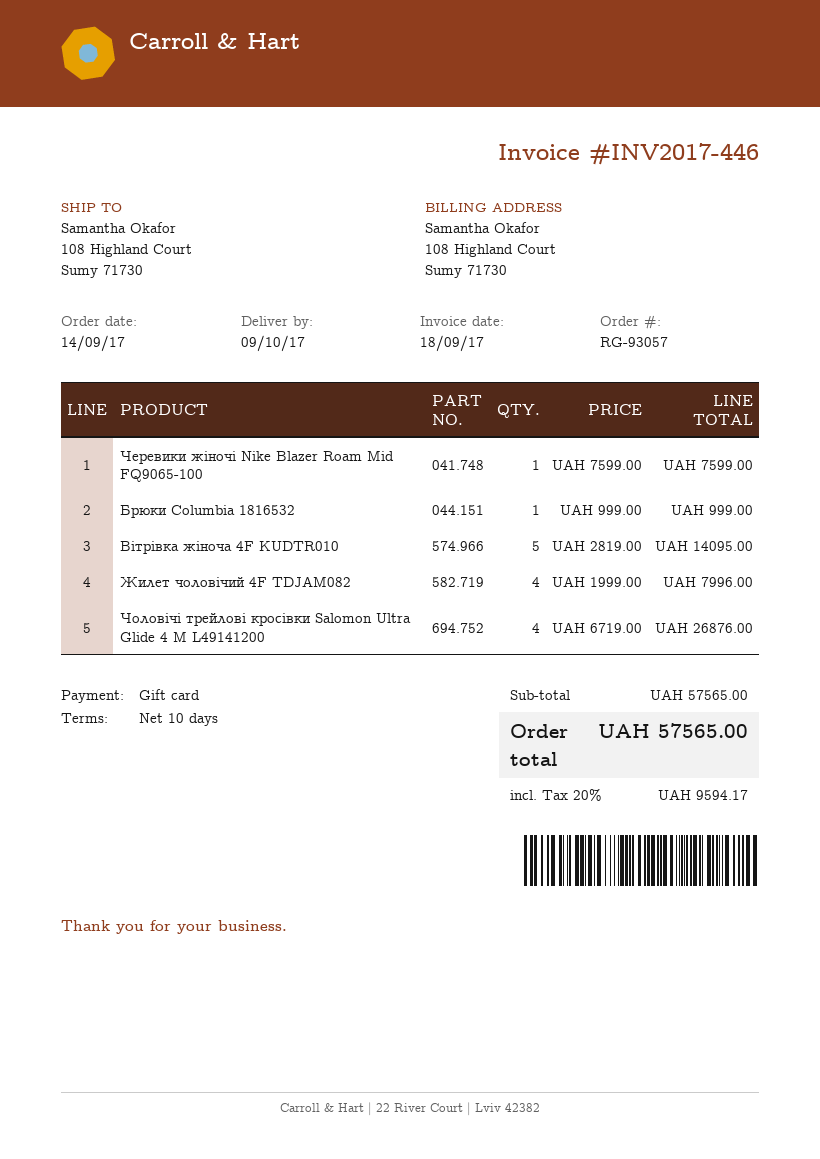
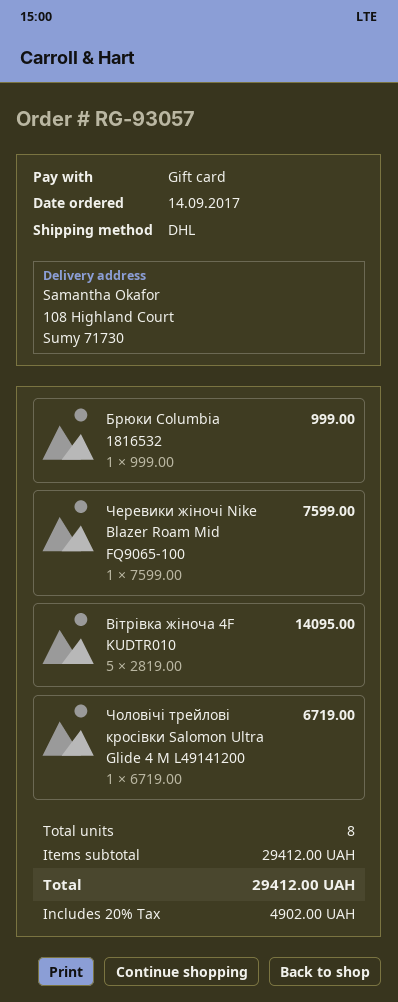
Жилет чоловічий 4F TDJAM082: 4 x 1999.00 = 7996.00 -> none
Чоловічі трейлові кросівки Salomon Ultra Glide 4 M L49141200: 4 x 6719.00 = 26876.00 -> 1 x 6719.00 = 6719.00
subtotal: 57565.00 -> 29412.00
tax: 20% = 9594.17 -> 20% = 4902.00
total: 57565.00 -> 29412.00

